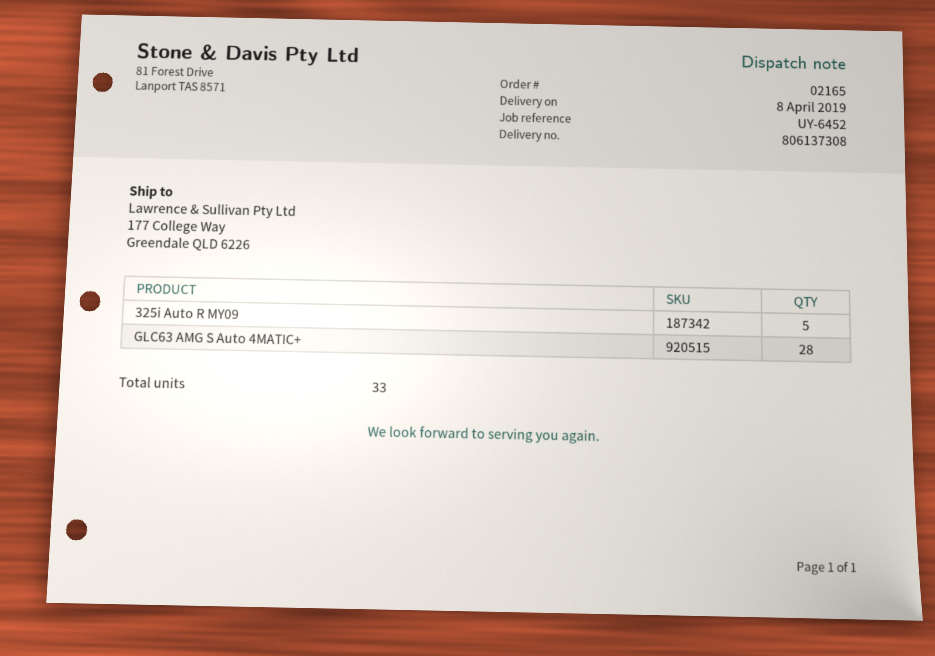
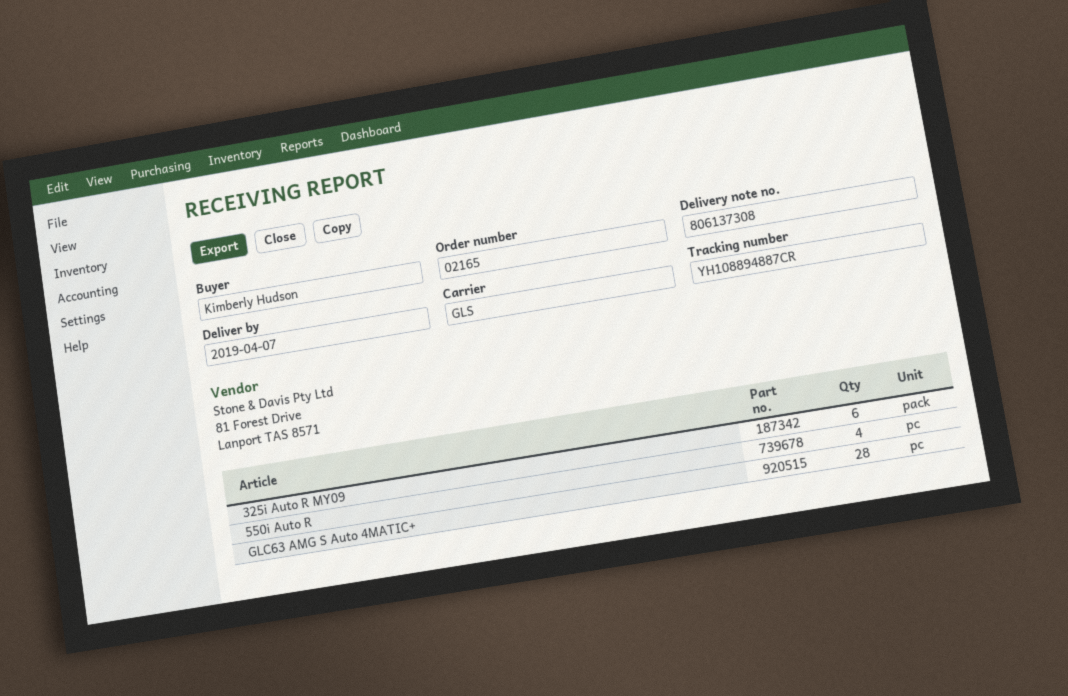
delivery date: 2019-04-08 -> 2019-04-07
325i Auto R MY09: 5 -> 6
550i Auto R: none -> 4

